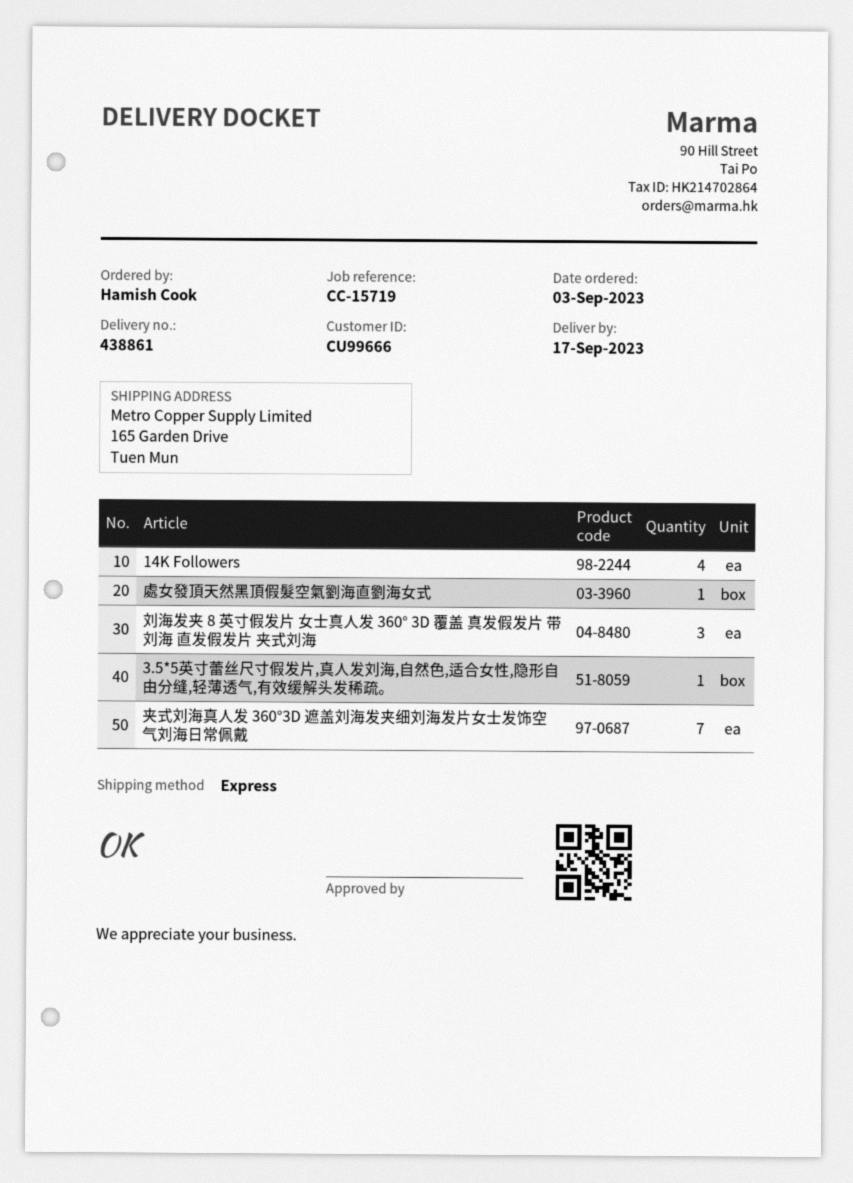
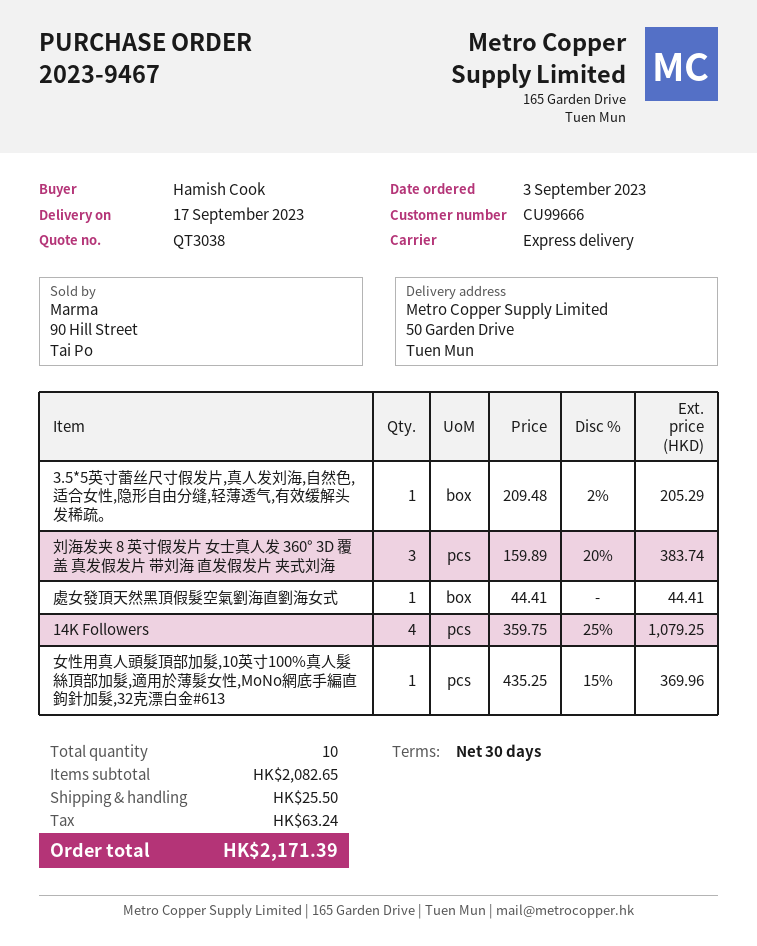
ship to: 165 Garden Drive, Tuen Mun -> 50 Garden Drive, Tuen Mun
夹式刘海真人发 360°3D 遮盖刘海发夹细刘海发片女士发饰空气刘海日常佩戴: 7 -> none
女性用真人頭髮頂部加髮,10英寸100%真人髮絲頂部加髮,適用於薄髮女性,MoNo網底手編直鉤針加髮,32克漂白金#613: none -> 1

